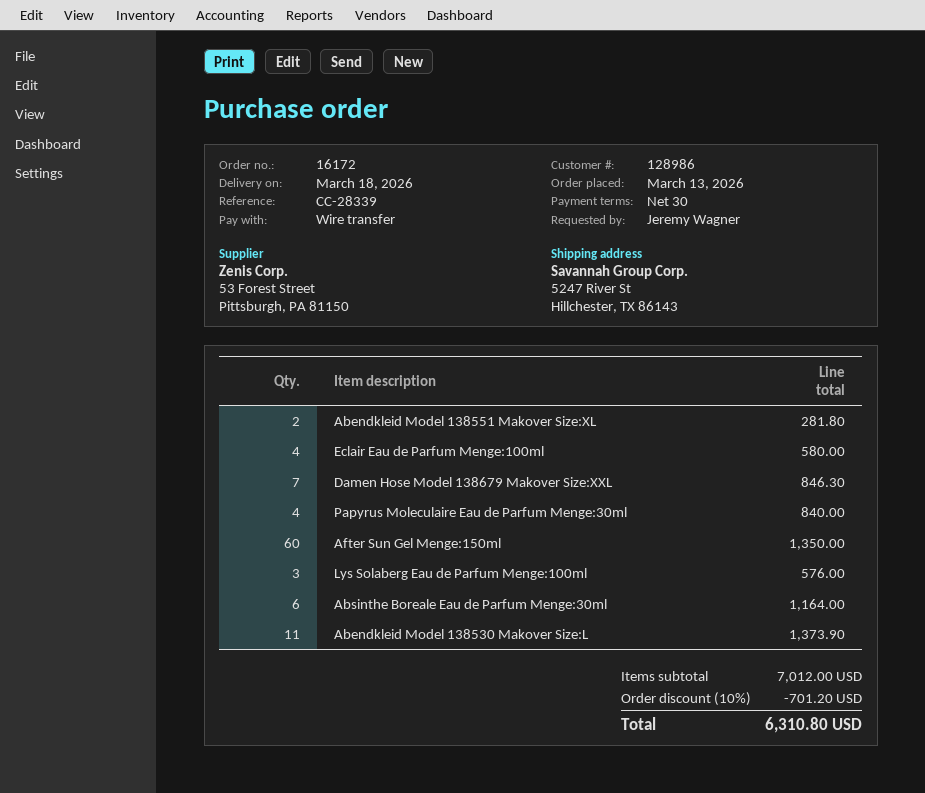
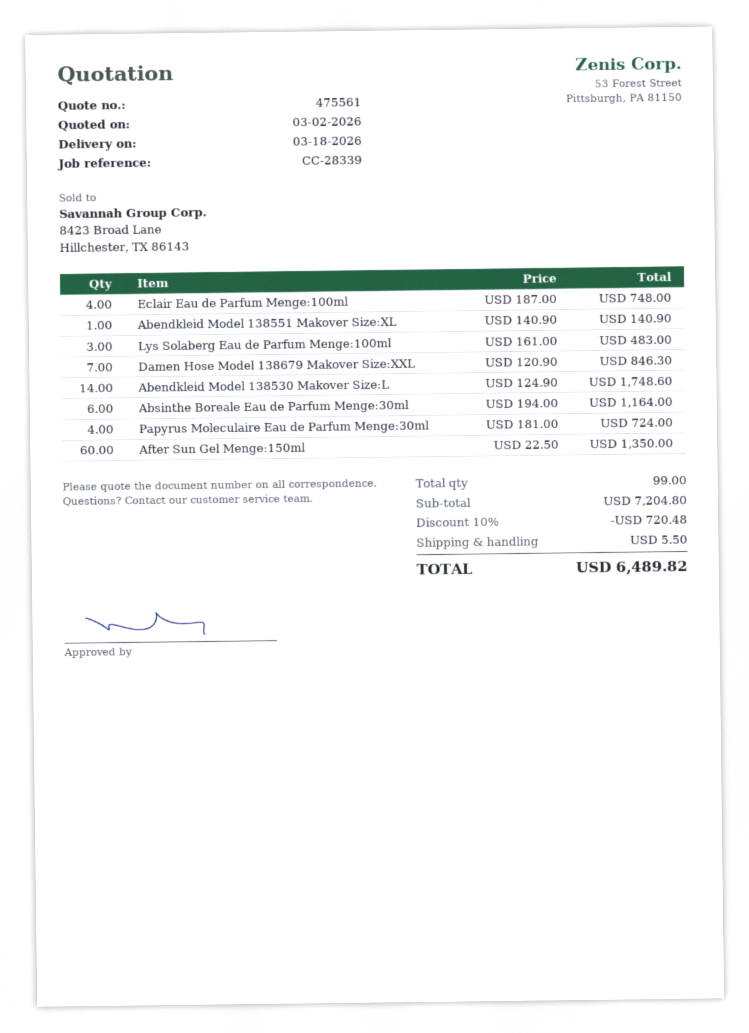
Abendkleid Model 138551 Makover Size:XL: 2 for 281.80 -> 1 for 140.90
Eclair Eau de Parfum Menge:100ml: 4 for 580.00 -> 4 for 748.00
Papyrus Moleculaire Eau de Parfum Menge:30ml: 4 for 840.00 -> 4 for 724.00
Lys Solaberg Eau de Parfum Menge:100ml: 3 for 576.00 -> 3 for 483.00
Abendkleid Model 138530 Makover Size:L: 11 for 1373.90 -> 14 for 1748.60
subtotal: 7012.00 -> 7204.80
discount: 10% = 701.20 -> 10% = 720.48
shipping: none -> 5.50
total: 6310.80 -> 6489.82

